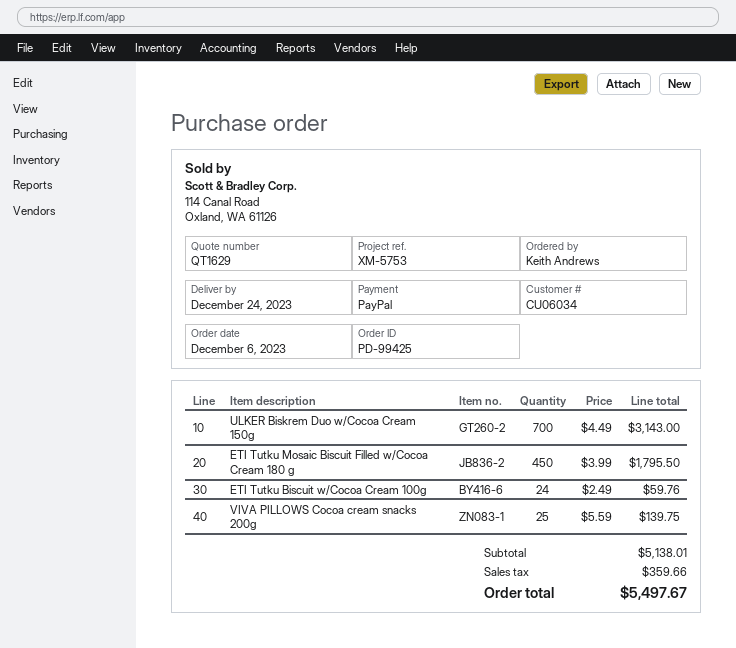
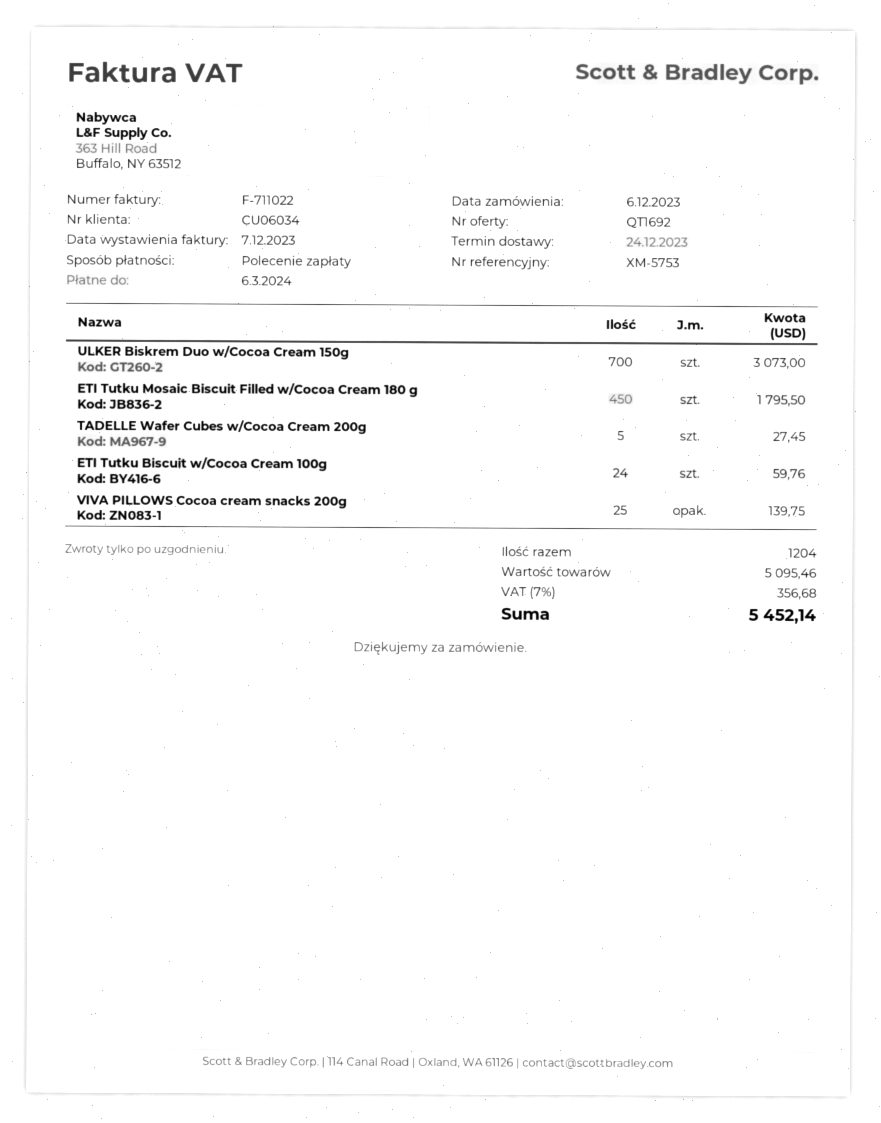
quote number: QT1629 -> QT1692
payment method: PayPal -> direct debit
ULKER Biskrem Duo w/Cocoa Cream 150g: 700 for 3143.00 -> 700 for 3073.00
TADELLE Wafer Cubes w/Cocoa Cream 200g: none -> 5 for 27.45
subtotal: 5138.01 -> 5095.46
tax: 359.66 -> 356.68
total: 5497.67 -> 5452.14

